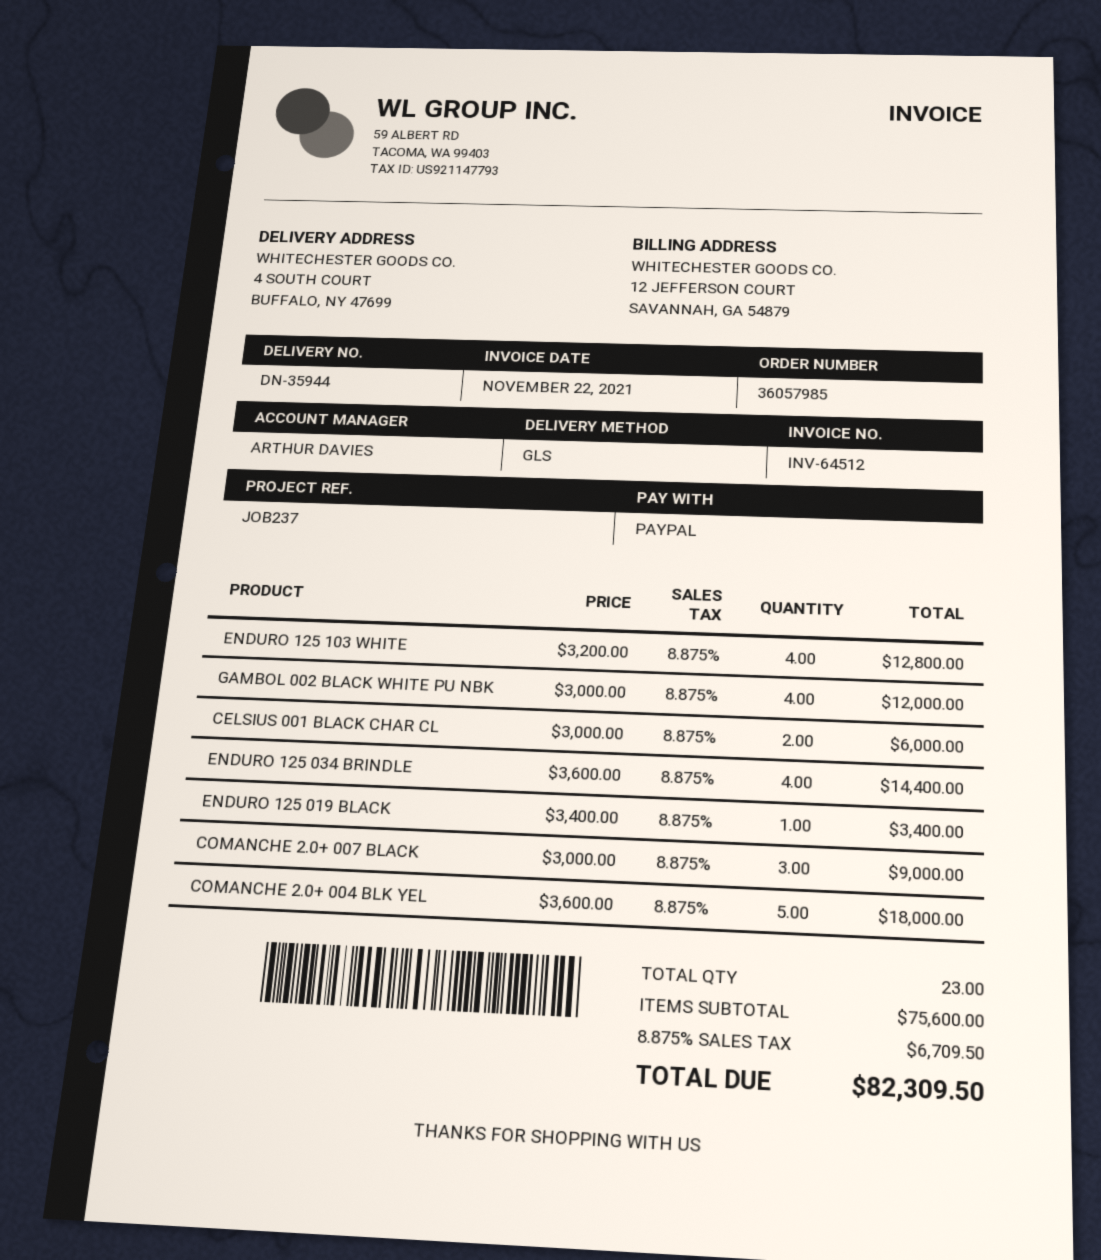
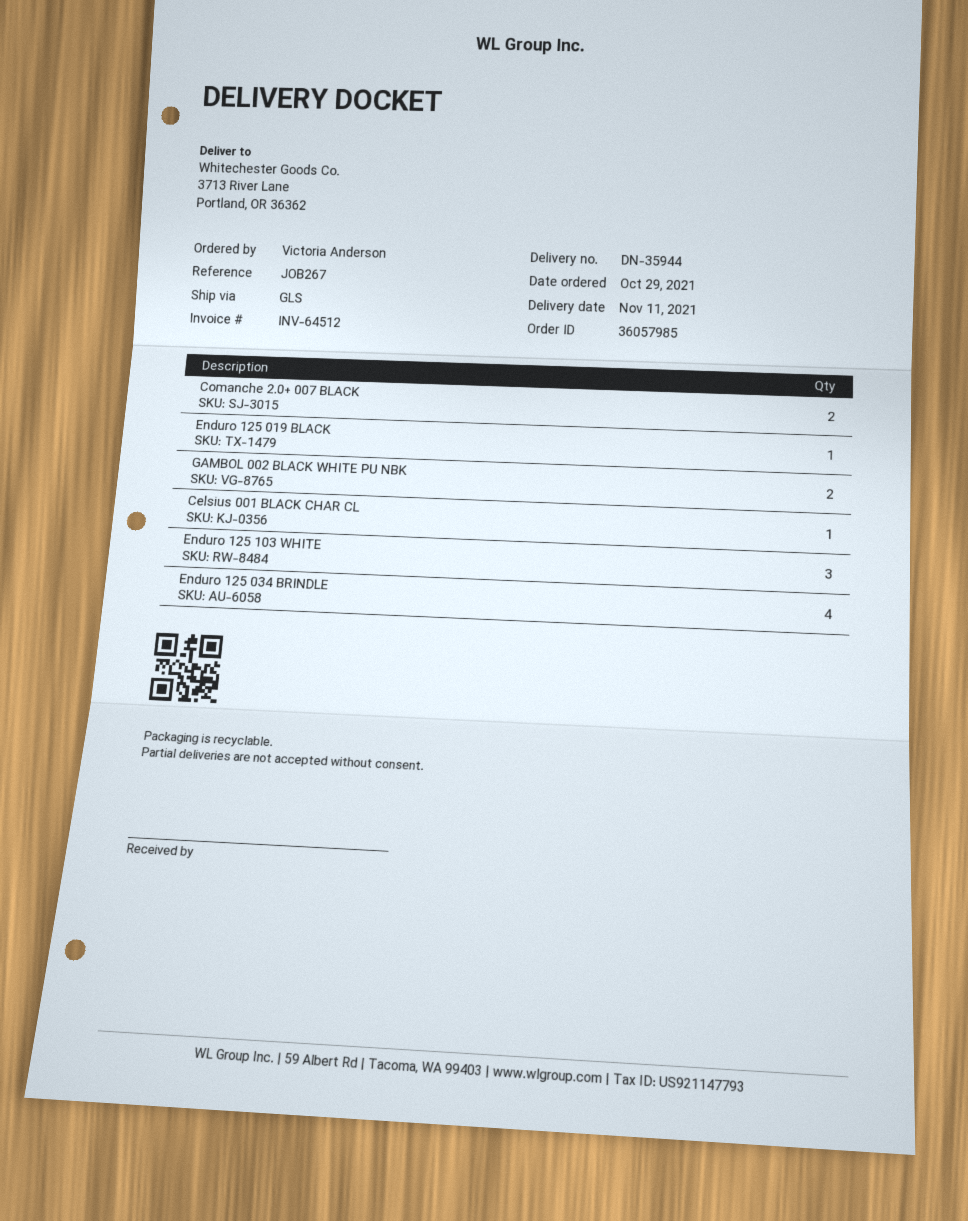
reference: JOB237 -> JOB267
ship to: 4 SOUTH COURT, BUFFALO, NY 47699 -> 3713 River Lane, Portland, OR 36362
ENDURO 125 103 WHITE: 4 -> 3
GAMBOL 002 BLACK WHITE PU NBK: 4 -> 2
CELSIUS 001 BLACK CHAR CL: 2 -> 1
COMANCHE 2.0+ 007 BLACK: 3 -> 2
COMANCHE 2.0+ 004 BLK YEL: 5 -> none

